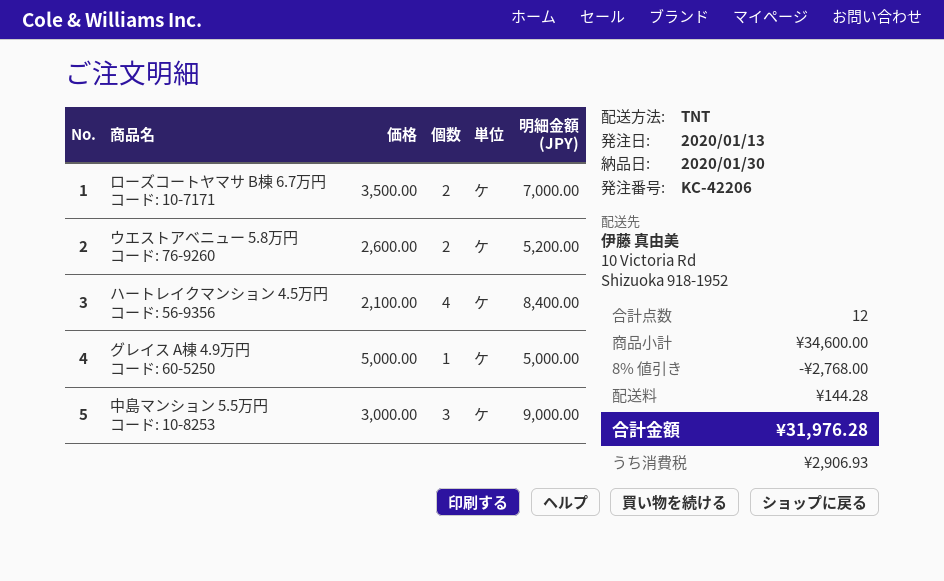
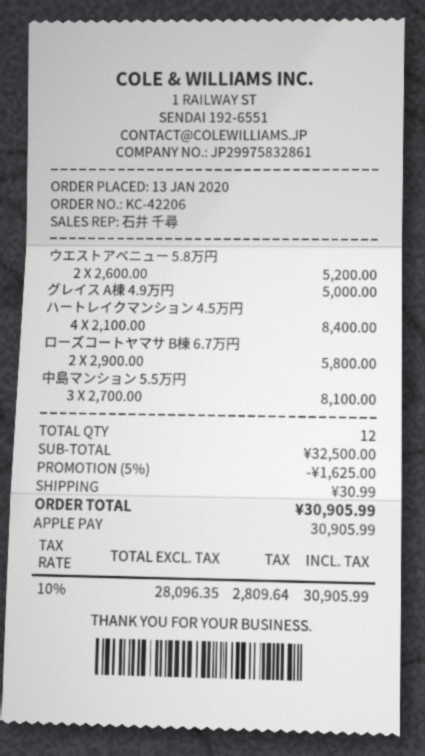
ローズコートヤマサ B棟 6.7万円: 2 x 3500.00 = 7000.00 -> 2 x 2900.00 = 5800.00
中島マンション 5.5万円: 3 x 3000.00 = 9000.00 -> 3 x 2700.00 = 8100.00
subtotal: 34600.00 -> 32500.00
discount: 8% = 2768.00 -> 5% = 1625.00
shipping: 144.28 -> 30.99
tax: 2906.93 -> 2809.64
total: 31976.28 -> 30905.99

